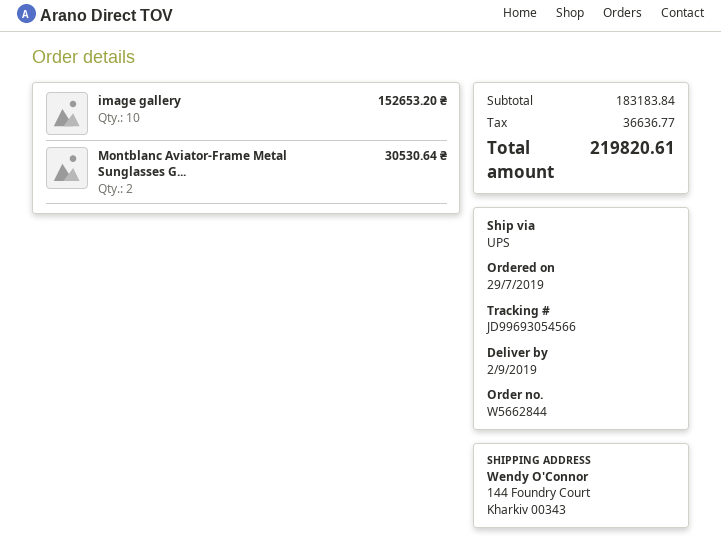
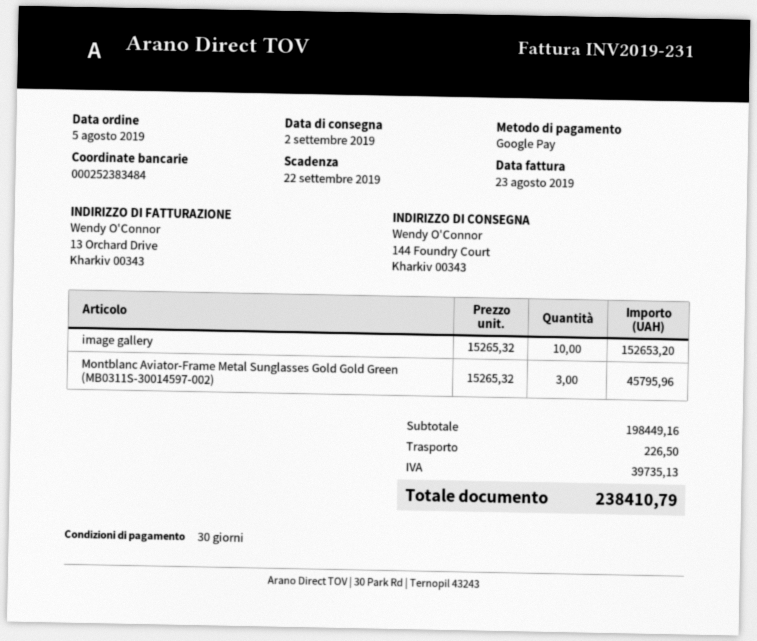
order date: 2019-07-29 -> 2019-08-05
Montblanc Aviator-Frame Metal Sunglasses G...: 2 for 30530.64 -> 3 for 45795.96
subtotal: 183183.84 -> 198449.16
shipping: none -> 226.50
tax: 36636.77 -> 39735.13
total: 219820.61 -> 238410.79

